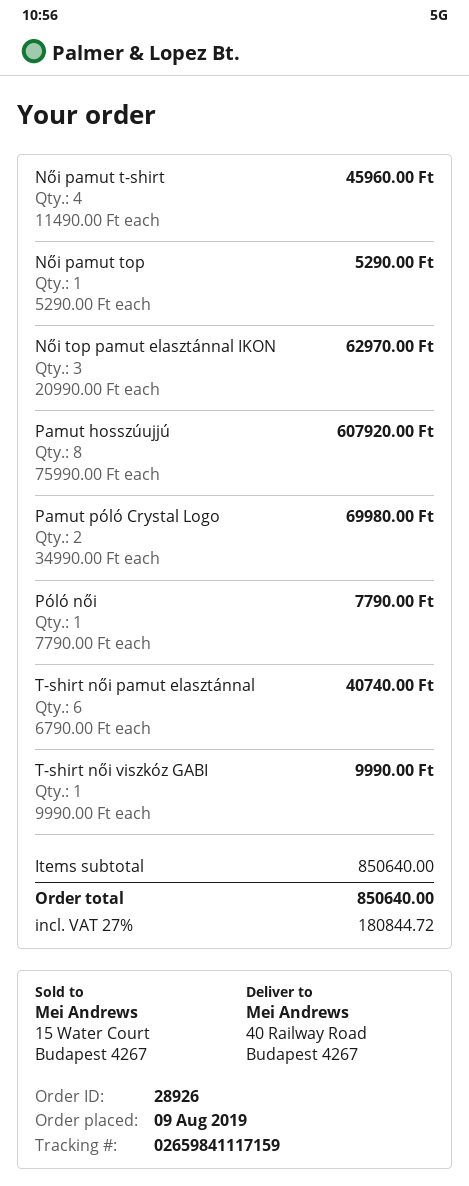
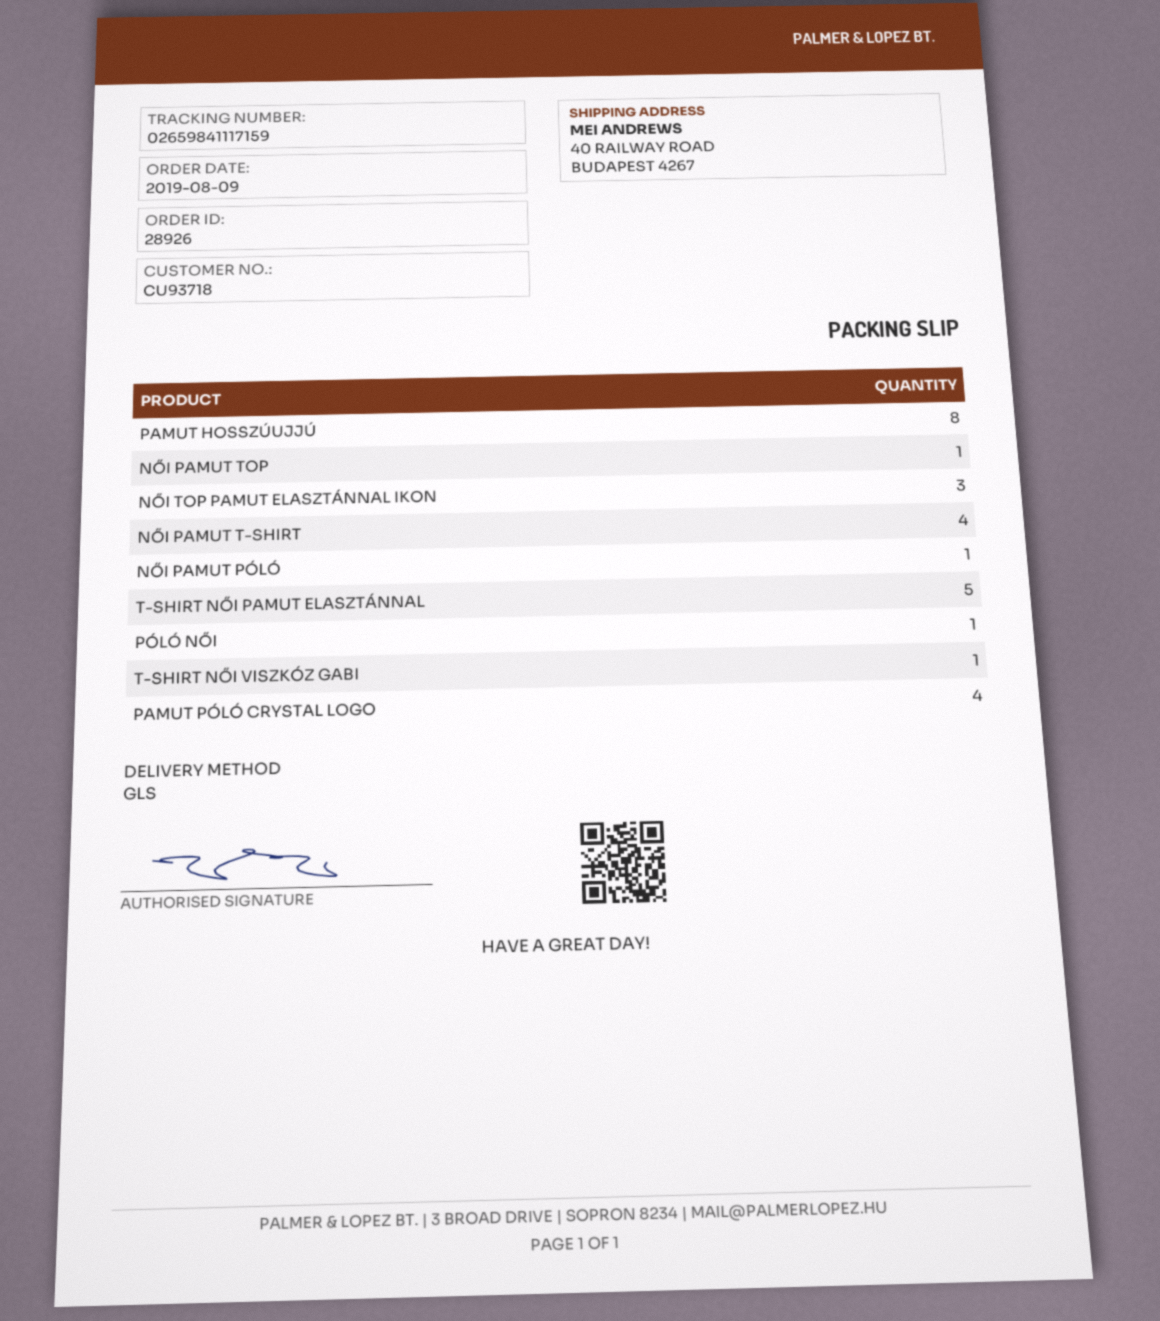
Pamut póló Crystal Logo: 2 -> 4
T-shirt női pamut elasztánnal: 6 -> 5
NŐI PAMUT PÓLÓ: none -> 1

